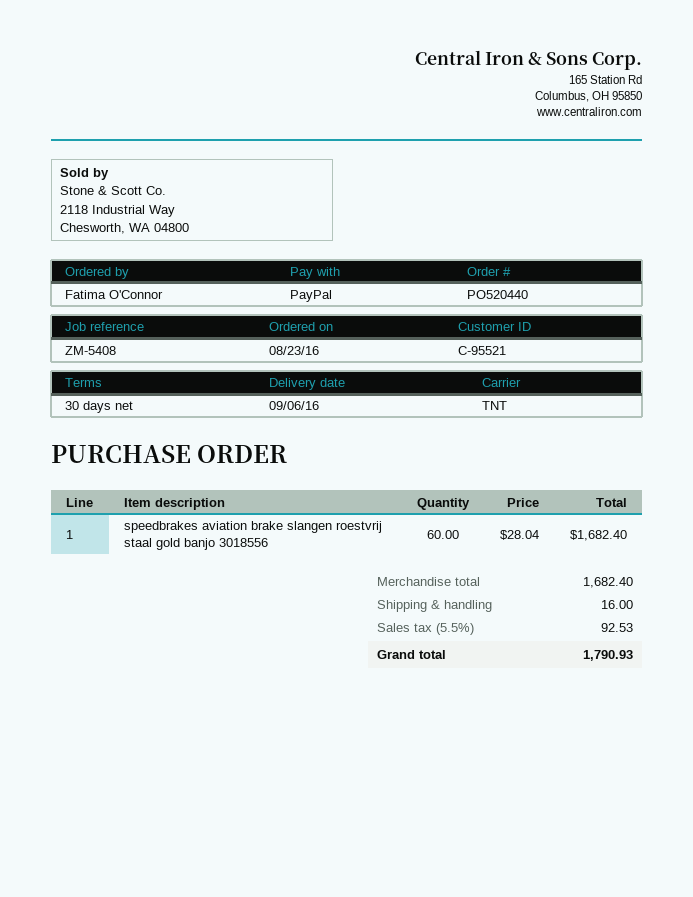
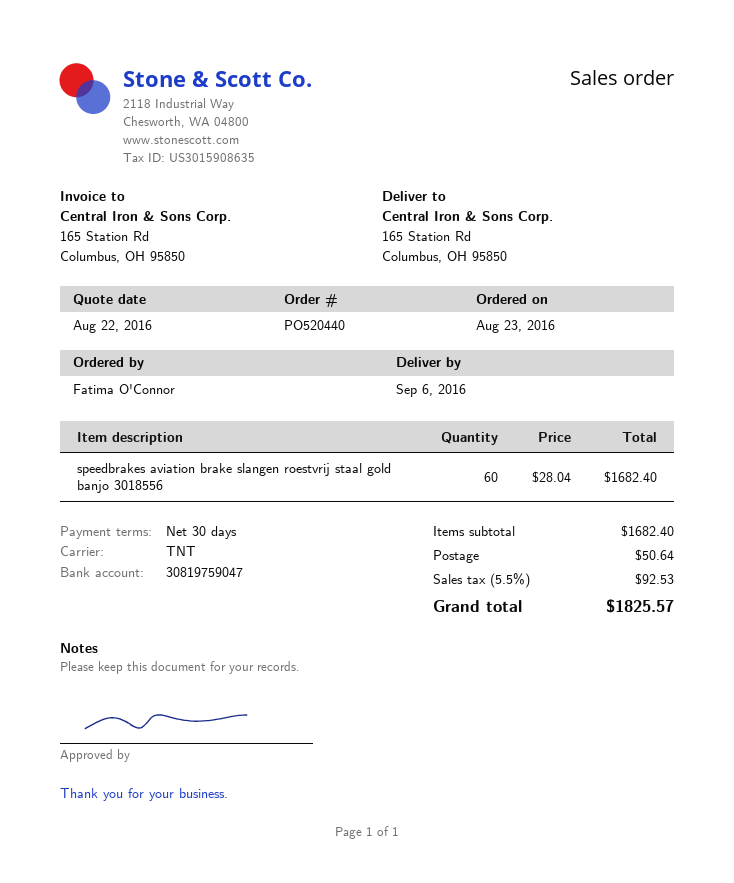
shipping: 16.00 -> 50.64
total: 1790.93 -> 1825.57

